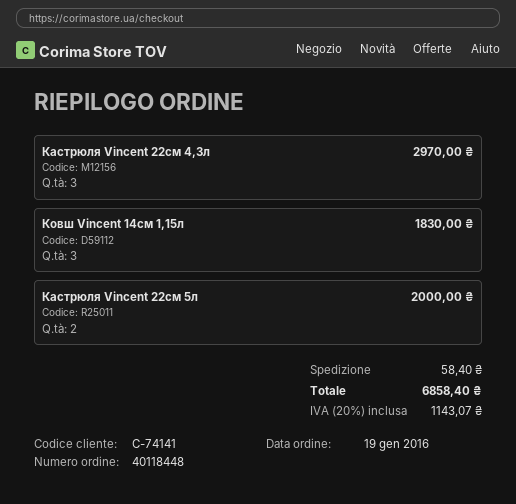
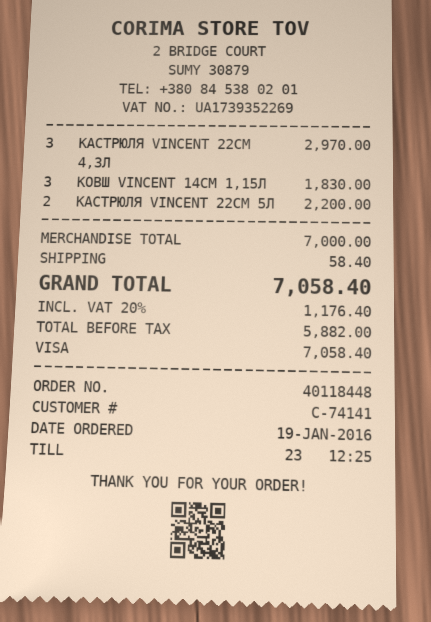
Кастрюля Vincent 22см 5л: 2 for 2000.00 -> 2 for 2200.00
tax: 20% = 1143.07 -> 20% = 1176.40
total: 6858.40 -> 7058.40

